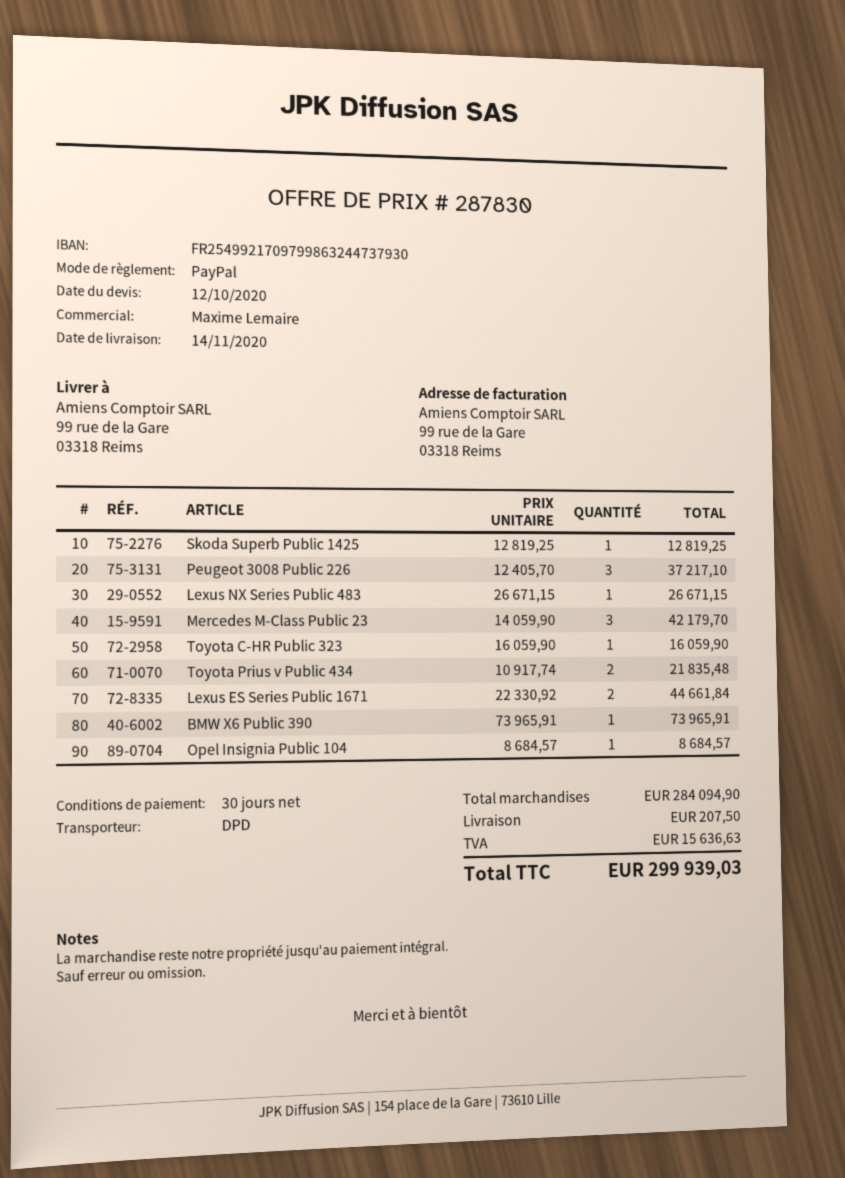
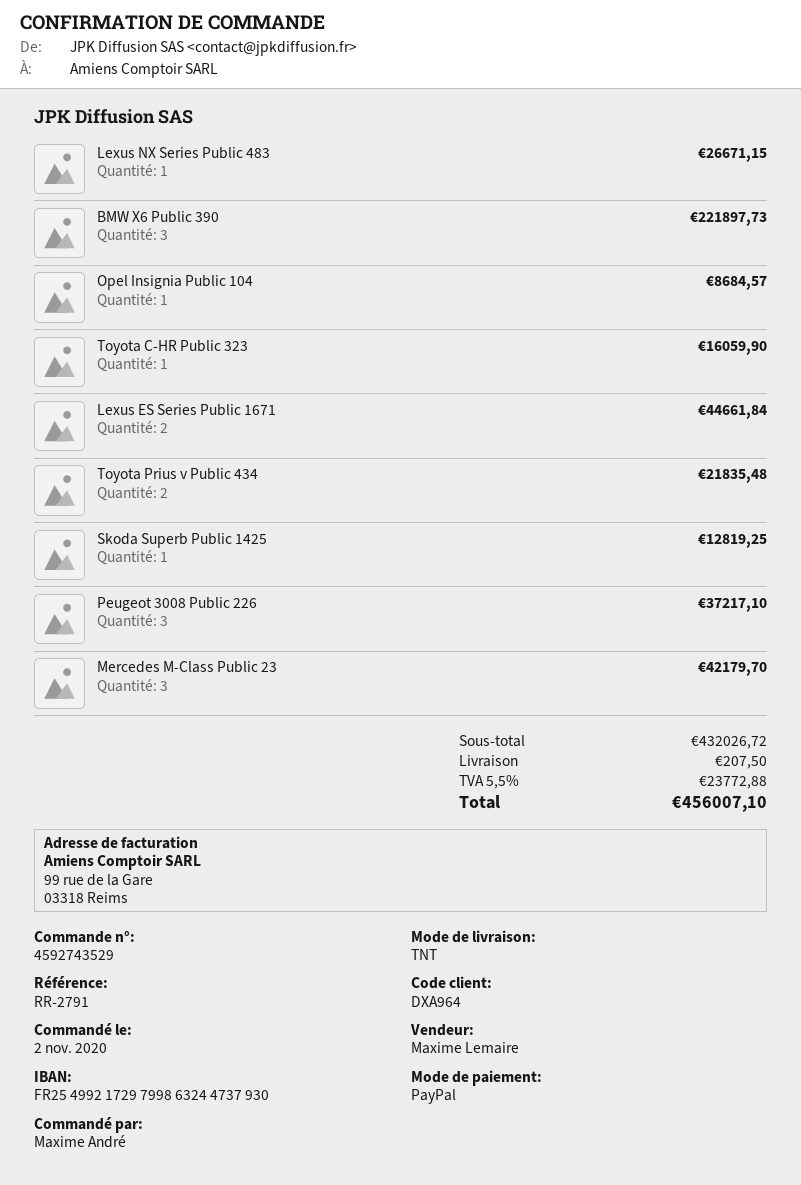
bank account: FR2549921709799863244737930 -> FR2549921729799863244737930
shipping method: DPD -> TNT
BMW X6 Public 390: 1 for 73965.91 -> 3 for 221897.73
subtotal: 284094.90 -> 432026.72
tax: 15636.63 -> 23772.88
total: 299939.03 -> 456007.10

